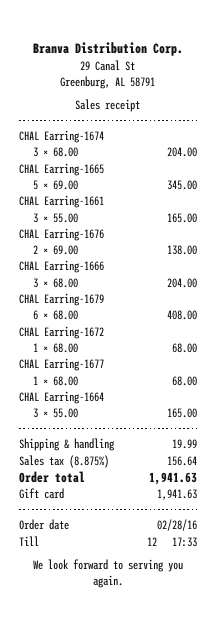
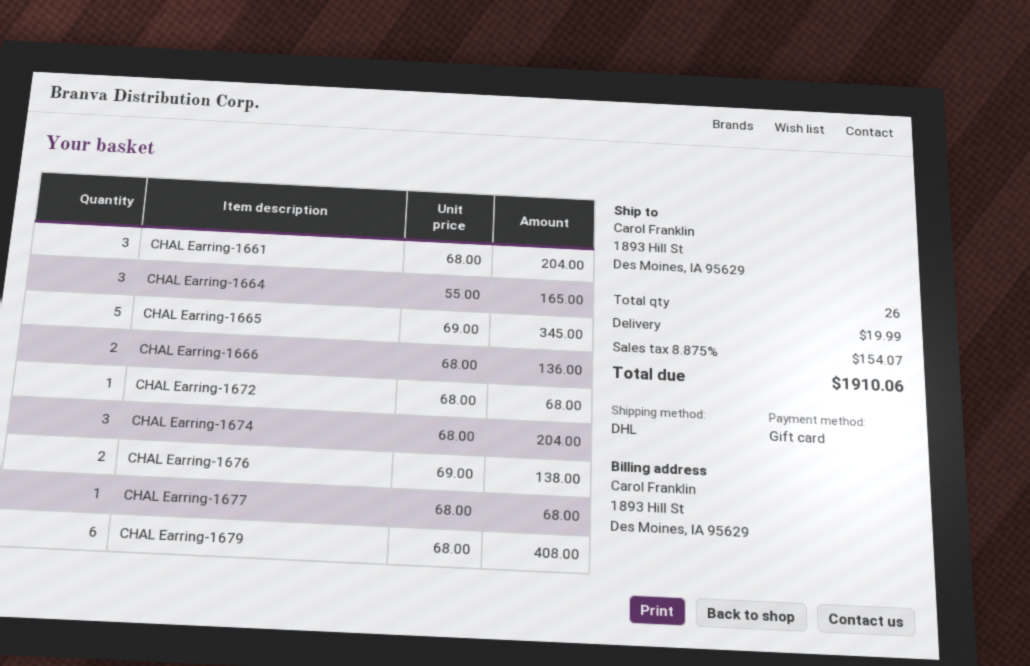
CHAL Earring-1661: 3 x 55.00 = 165.00 -> 3 x 68.00 = 204.00
CHAL Earring-1666: 3 x 68.00 = 204.00 -> 2 x 68.00 = 136.00
tax: 8.875% = 156.64 -> 8.875% = 154.07
total: 1941.63 -> 1910.06

